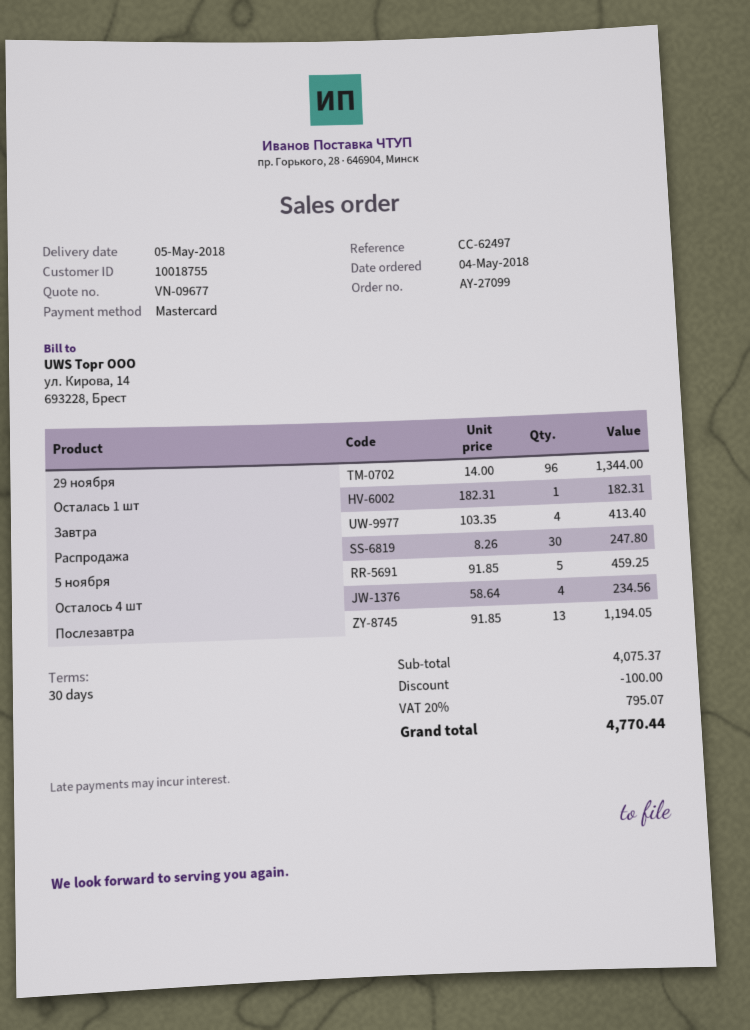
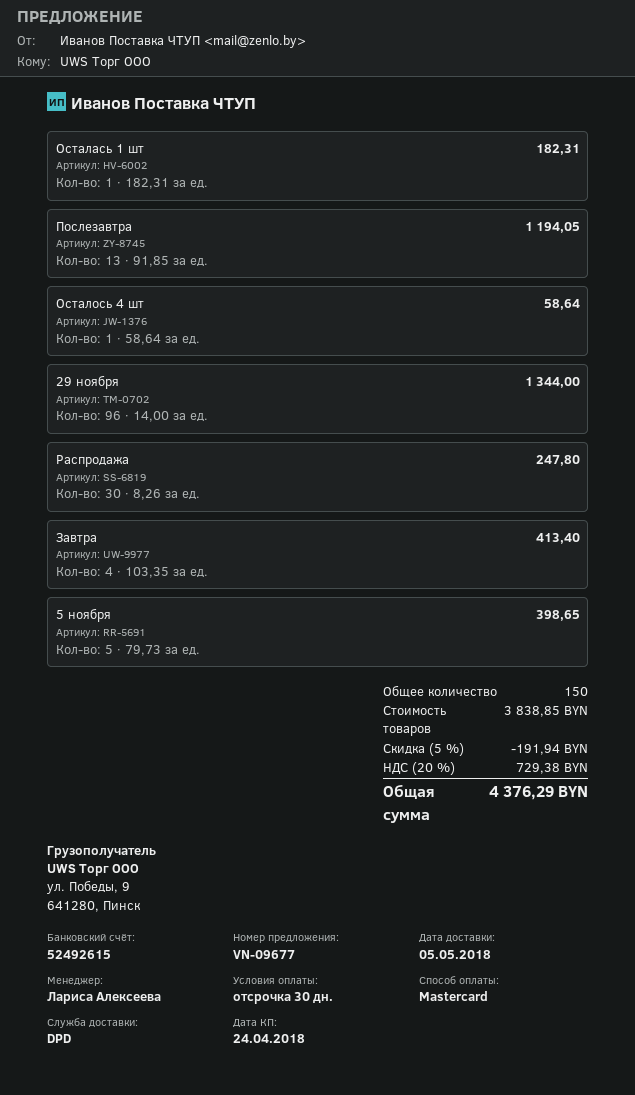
5 ноября: 5 x 91.85 = 459.25 -> 5 x 79.73 = 398.65
Осталось 4 шт: 4 x 58.64 = 234.56 -> 1 x 58.64 = 58.64
subtotal: 4075.37 -> 3838.85
discount: 100.00 -> 191.94
tax: 20% = 795.07 -> 20% = 729.38
total: 4770.44 -> 4376.29

